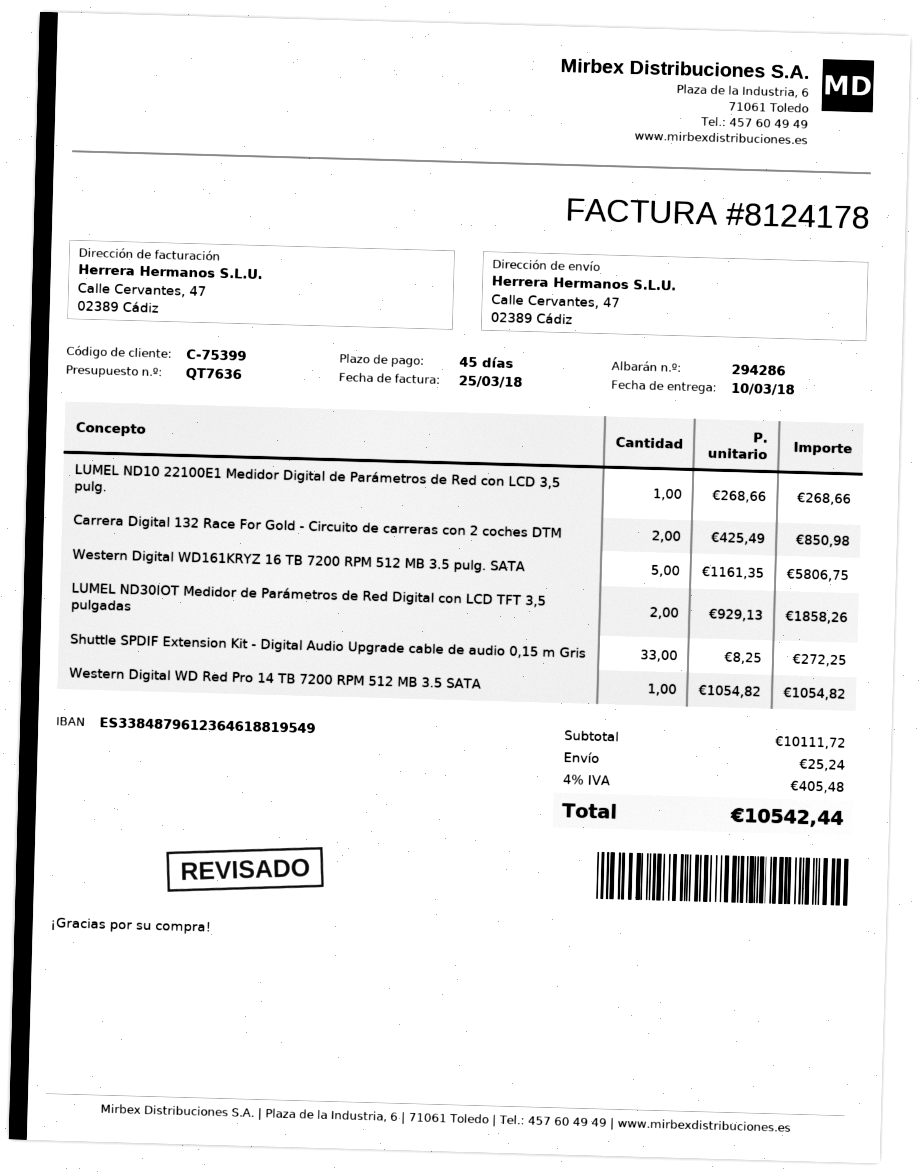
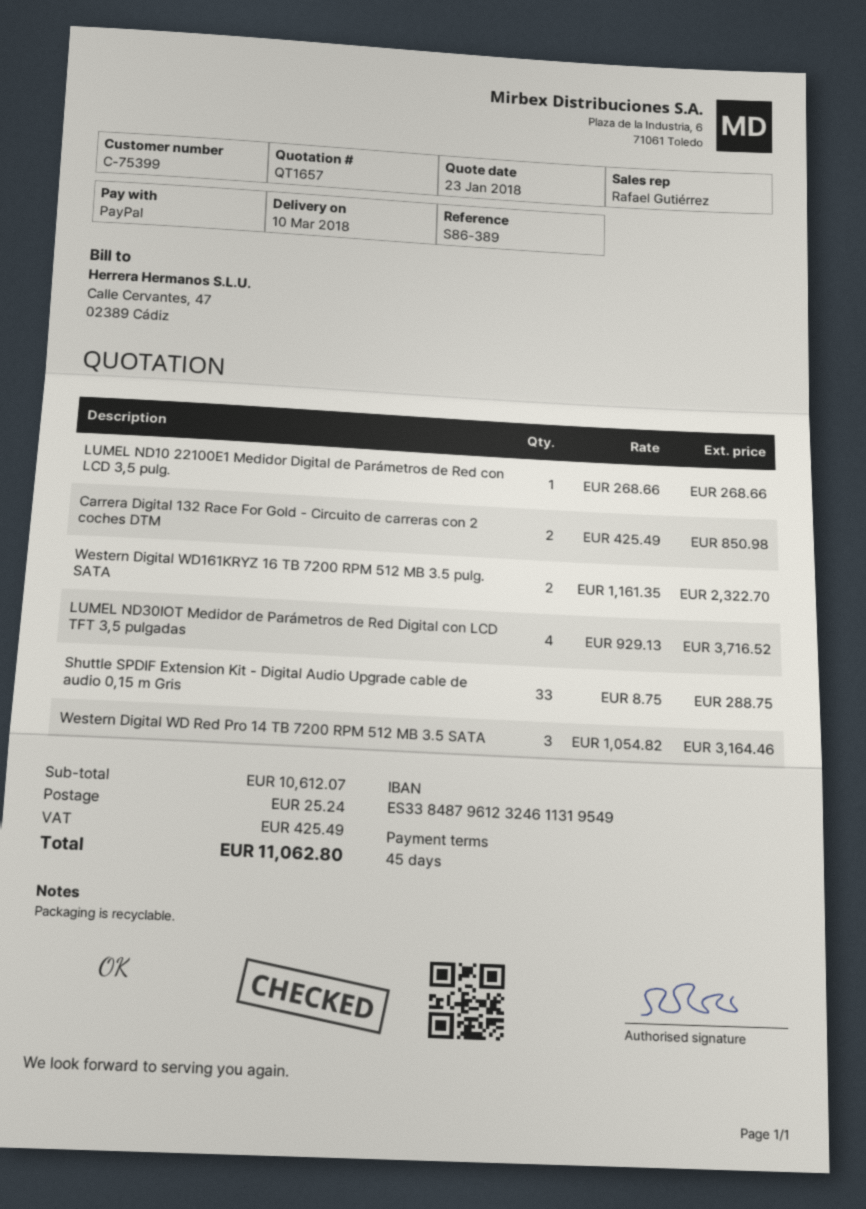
quote number: QT7636 -> QT1657
bank account: ES3384879612364618819549 -> ES3384879612324611319549
Western Digital WD161KRYZ 16 TB 7200 RPM 512 MB 3.5 pulg. SATA: 5 x 1161.35 = 5806.75 -> 2 x 1161.35 = 2322.70
LUMEL ND30IOT Medidor de Parámetros de Red Digital con LCD TFT 3,5 pulgadas: 2 x 929.13 = 1858.26 -> 4 x 929.13 = 3716.52
Shuttle SPDIF Extension Kit - Digital Audio Upgrade cable de audio 0,15 m Gris: 33 x 8.25 = 272.25 -> 33 x 8.75 = 288.75
Western Digital WD Red Pro 14 TB 7200 RPM 512 MB 3.5 SATA: 1 x 1054.82 = 1054.82 -> 3 x 1054.82 = 3164.46
subtotal: 10111.72 -> 10612.07
tax: 405.48 -> 425.49
total: 10542.44 -> 11062.80

